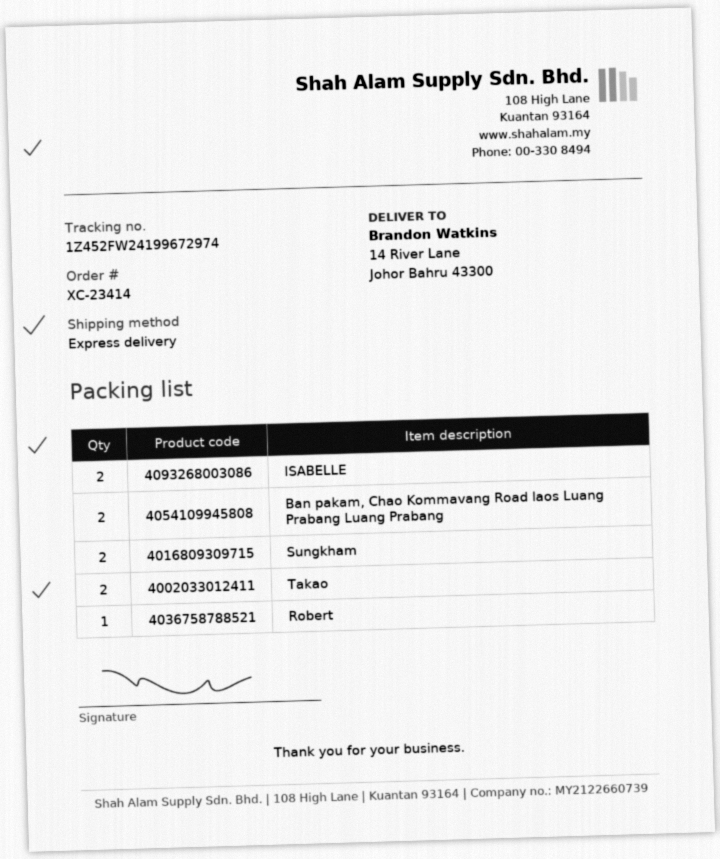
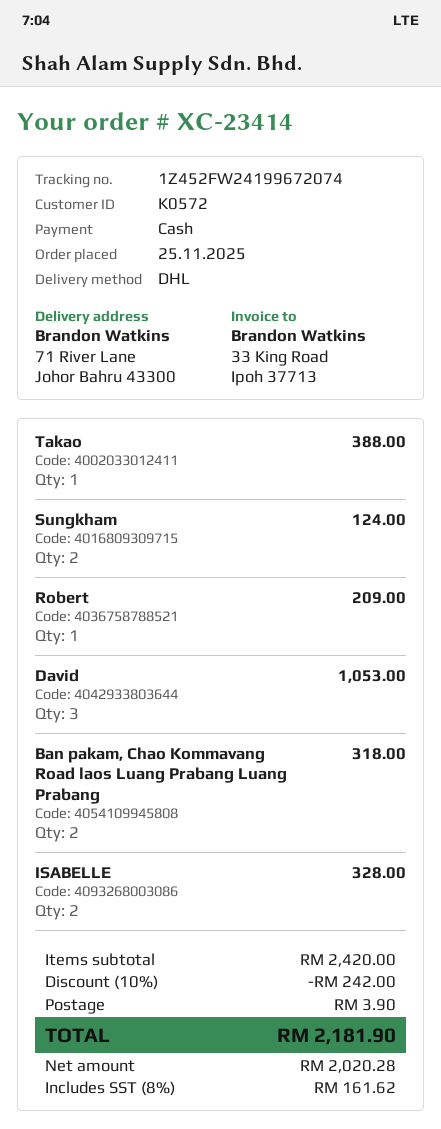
shipping method: express -> DHL
tracking number: 1Z452FW24199672974 -> 1Z452FW24199672074
ship to: 14 River Lane, Johor Bahru 43300 -> 71 River Lane, Johor Bahru 43300
Takao: 2 -> 1
David: none -> 3

